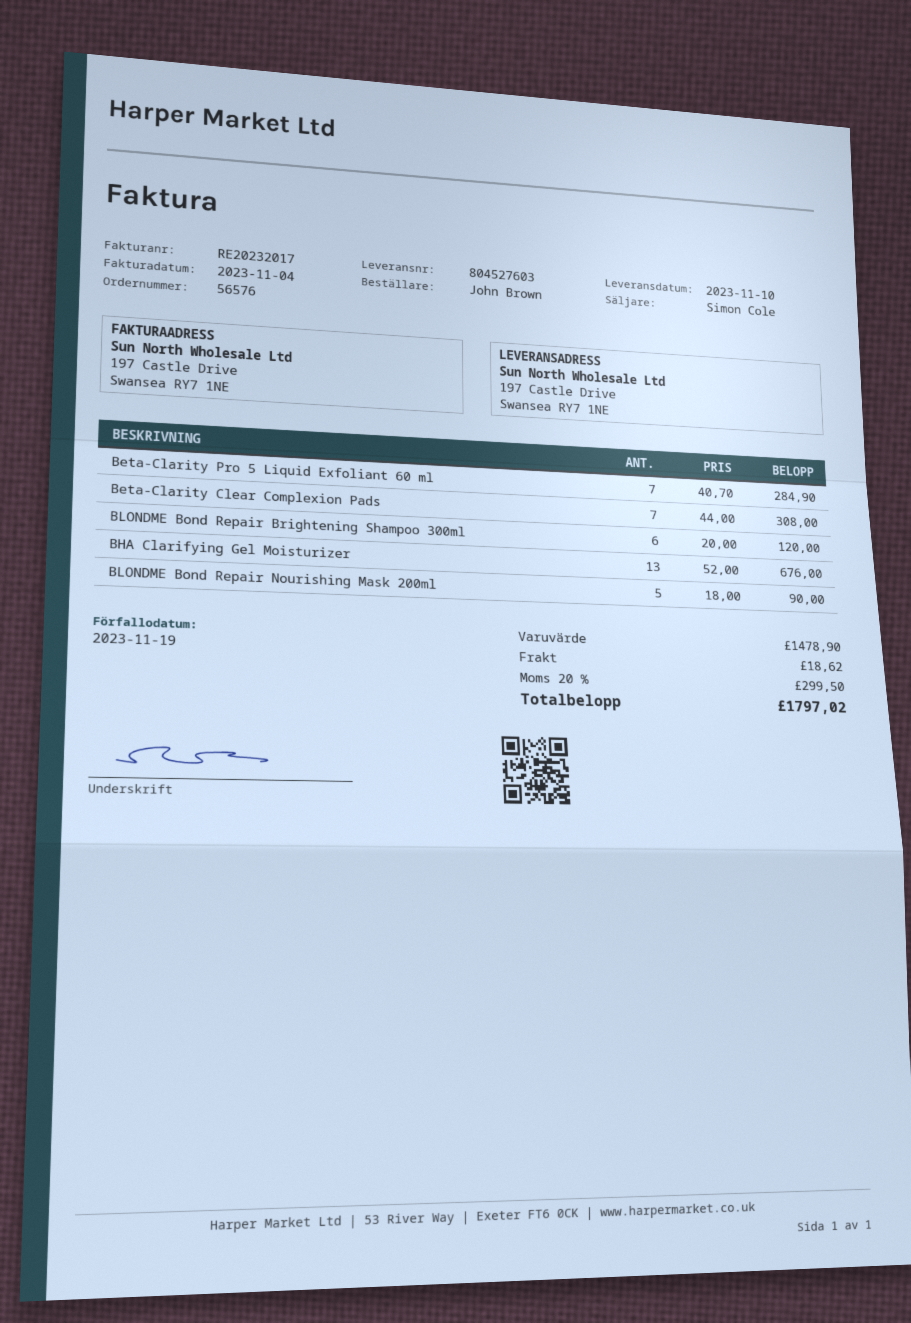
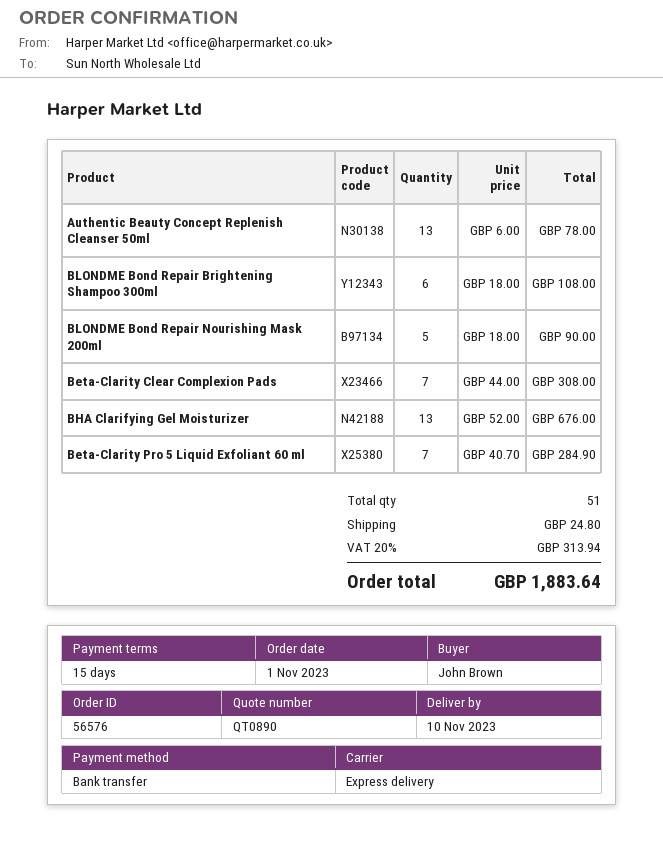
BLONDME Bond Repair Brightening Shampoo 300ml: 6 x 20.00 = 120.00 -> 6 x 18.00 = 108.00
Authentic Beauty Concept Replenish Cleanser 50ml: none -> 13 x 6.00 = 78.00
shipping: 18.62 -> 24.80
tax: 20% = 299.50 -> 20% = 313.94
total: 1797.02 -> 1883.64

